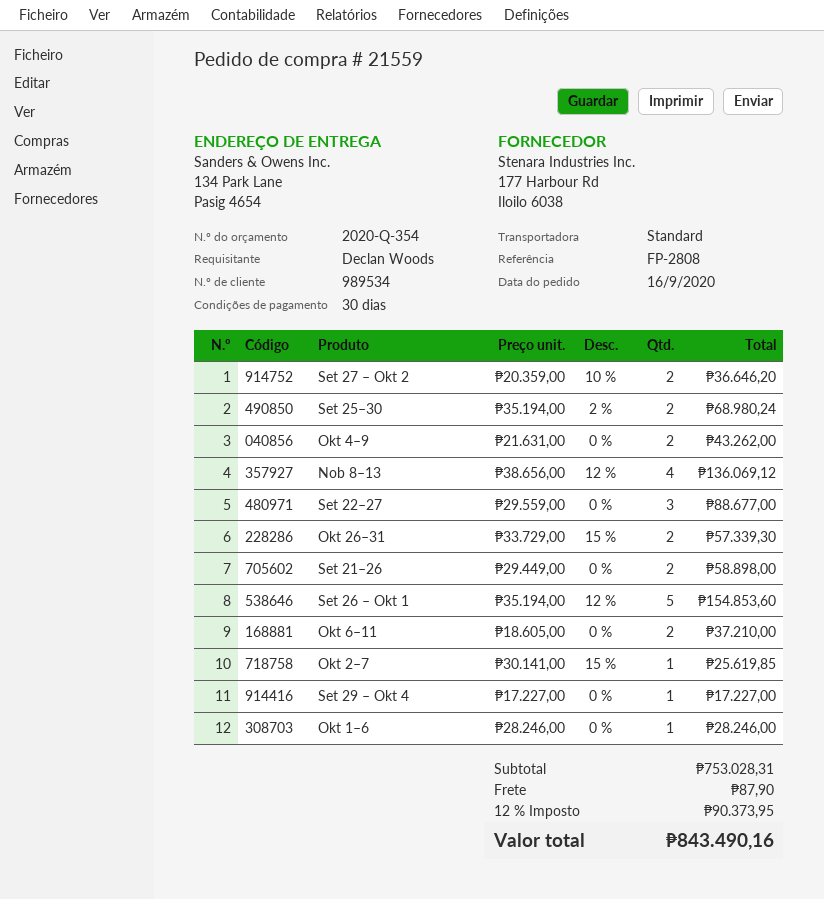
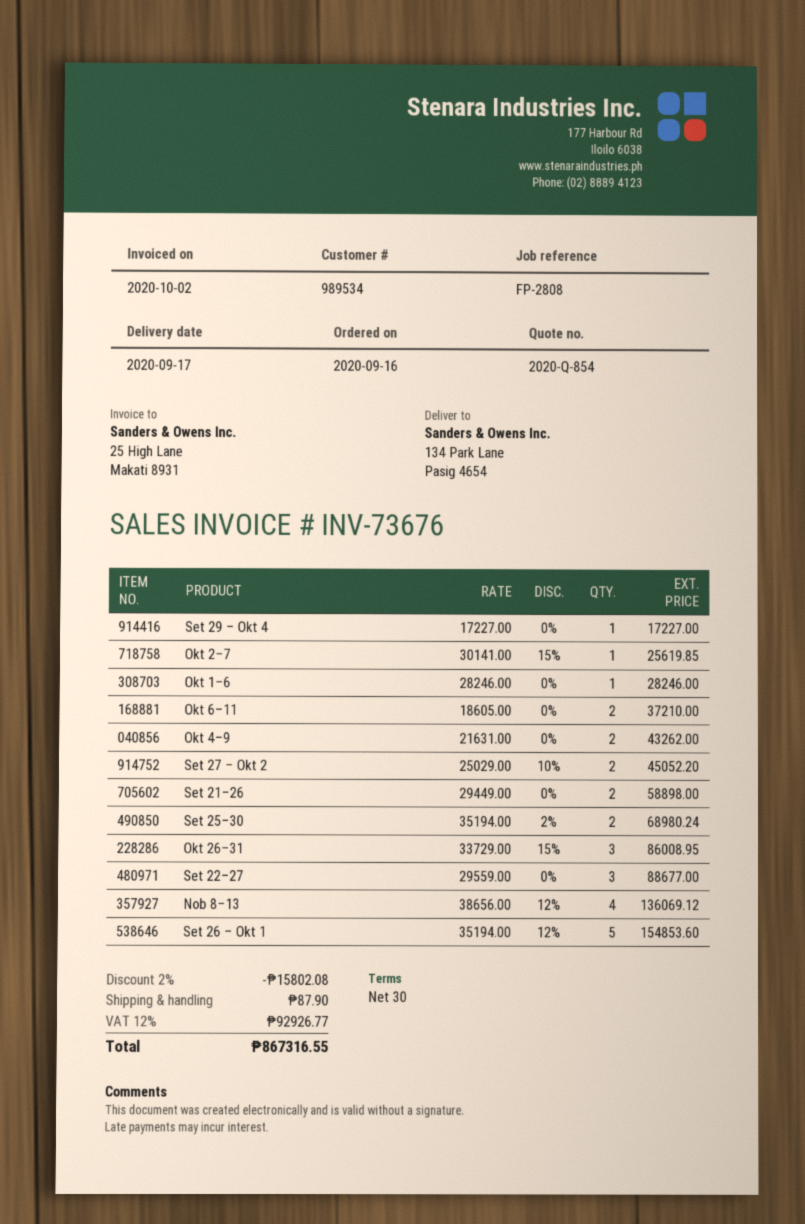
quote number: 2020-Q-354 -> 2020-Q-854
Set 27 – Okt 2: 2 x 20359.00 - 10% = 36646.20 -> 2 x 25029.00 - 10% = 45052.20
Okt 26–31: 2 x 33729.00 - 15% = 57339.30 -> 3 x 33729.00 - 15% = 86008.95
discount: none -> 2% = 15802.08
tax: 12% = 90373.95 -> 12% = 92926.77
total: 843490.16 -> 867316.55

